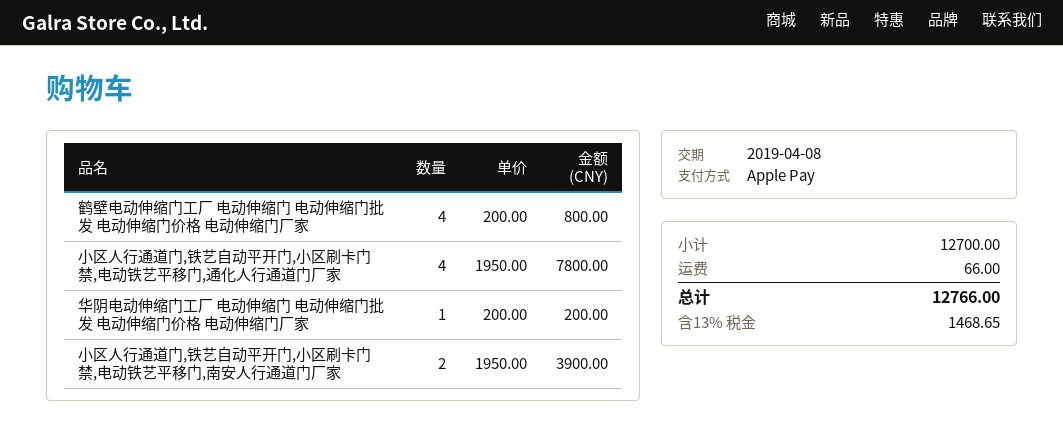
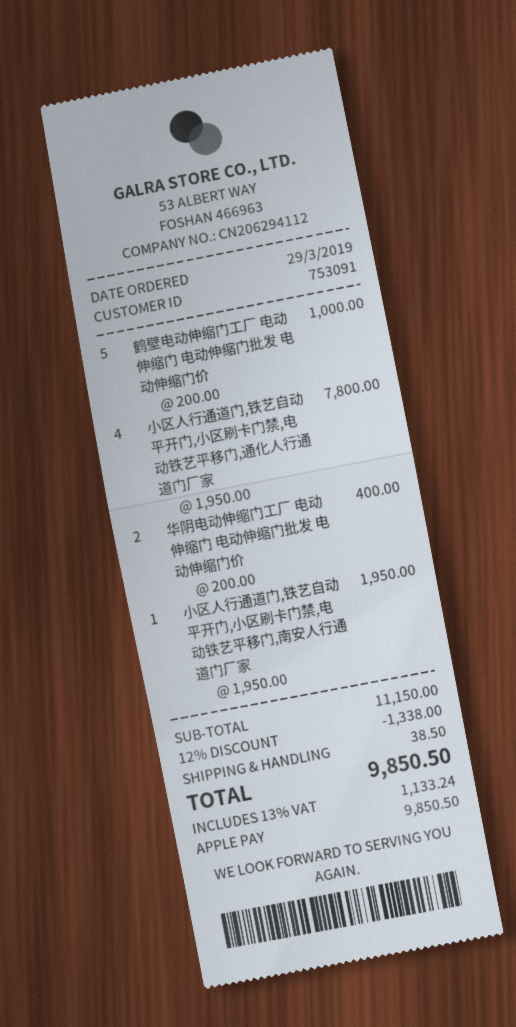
鹤壁电动伸缩门工厂 电动伸缩门 电动伸缩门批发 电动伸缩门价格 电动伸缩门厂家: 4 x 200.00 = 800.00 -> 5 x 200.00 = 1000.00
华阴电动伸缩门工厂 电动伸缩门 电动伸缩门批发 电动伸缩门价格 电动伸缩门厂家: 1 x 200.00 = 200.00 -> 2 x 200.00 = 400.00
小区人行通道门,铁艺自动平开门,小区刷卡门禁,电动铁艺平移门,南安人行通道门厂家: 2 x 1950.00 = 3900.00 -> 1 x 1950.00 = 1950.00
subtotal: 12700.00 -> 11150.00
discount: none -> 12% = 1338.00
shipping: 66.00 -> 38.50
tax: 13% = 1468.65 -> 13% = 1133.24
total: 12766.00 -> 9850.50

